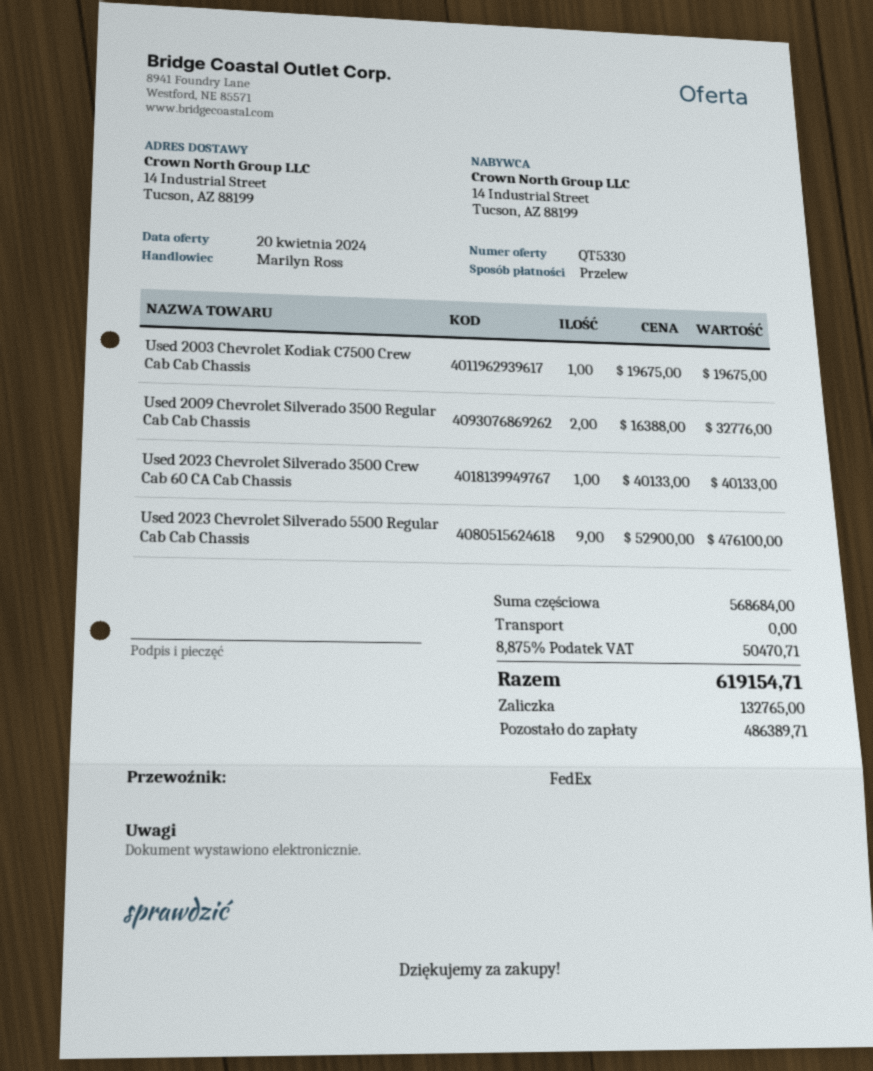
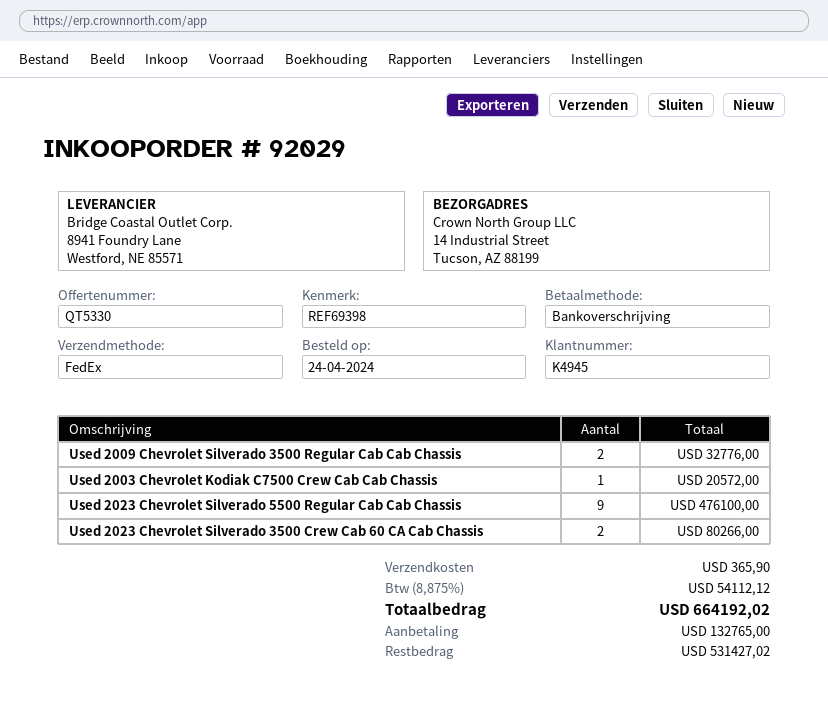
Used 2003 Chevrolet Kodiak C7500 Crew Cab Cab Chassis: 1 for 19675.00 -> 1 for 20572.00
Used 2023 Chevrolet Silverado 3500 Crew Cab 60 CA Cab Chassis: 1 for 40133.00 -> 2 for 80266.00
shipping: 0.00 -> 365.90
tax: 8.875% = 50470.71 -> 8.875% = 54112.12
total: 619154.71 -> 664192.02
balance: 486389.71 -> 531427.02

